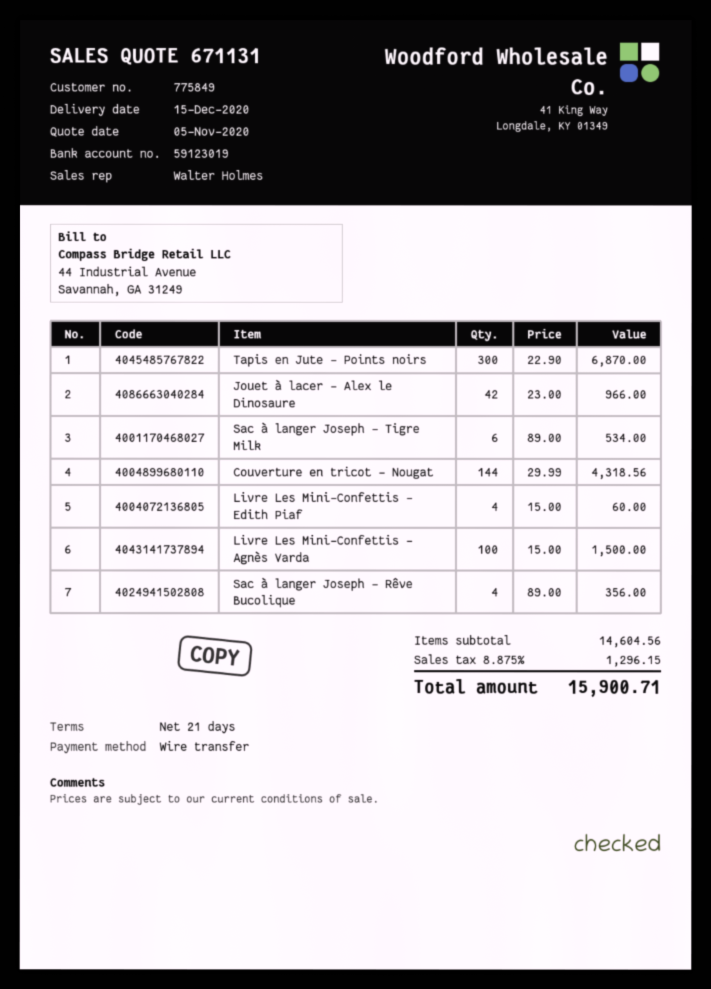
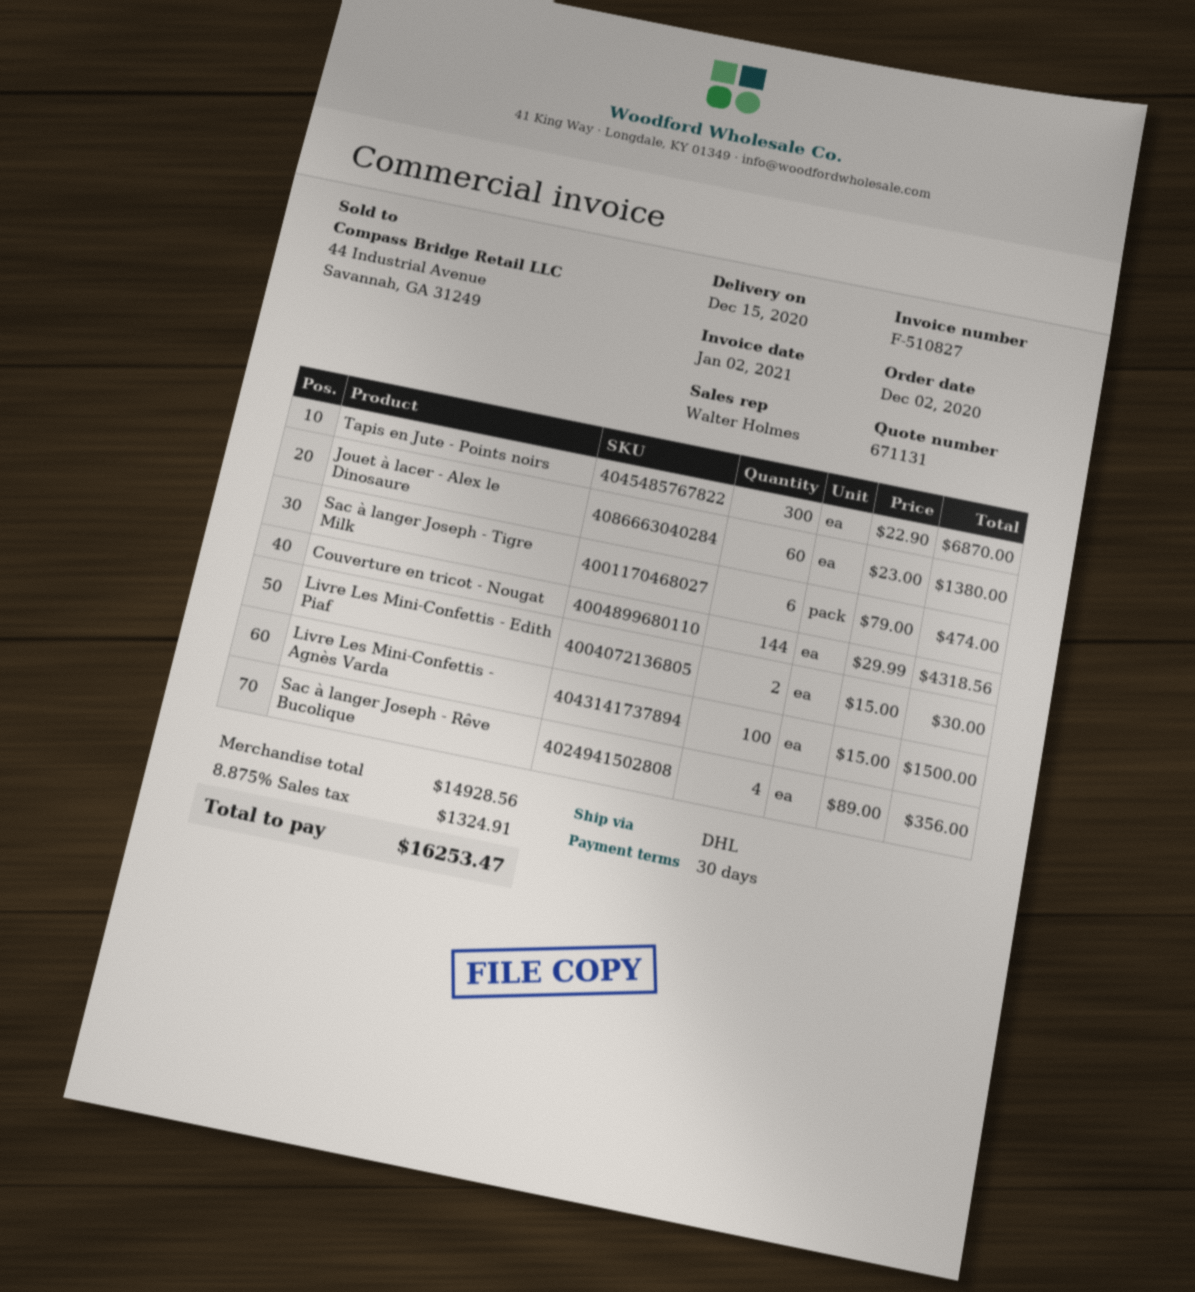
payment terms: 21 days -> 30 days
Jouet à lacer - Alex le Dinosaure: 42 x 23.00 = 966.00 -> 60 x 23.00 = 1380.00
Sac à langer Joseph - Tigre Milk: 6 x 89.00 = 534.00 -> 6 x 79.00 = 474.00
Livre Les Mini-Confettis - Edith Piaf: 4 x 15.00 = 60.00 -> 2 x 15.00 = 30.00
subtotal: 14604.56 -> 14928.56
tax: 8.875% = 1296.15 -> 8.875% = 1324.91
total: 15900.71 -> 16253.47

